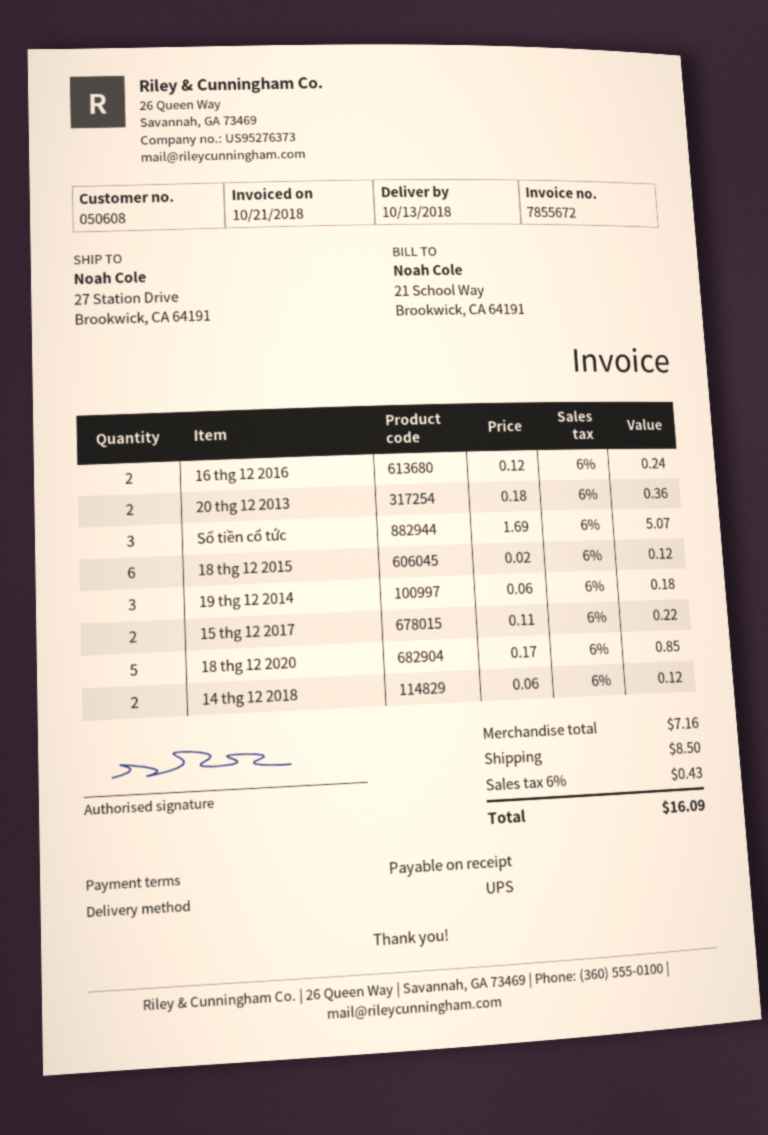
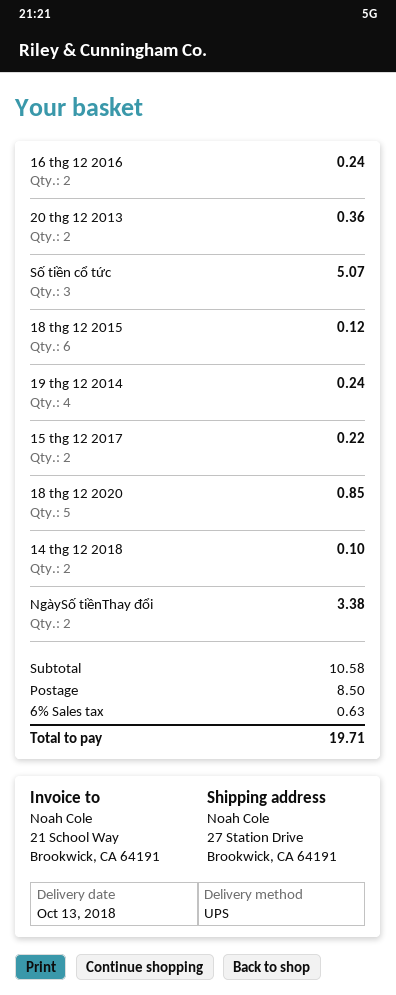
19 thg 12 2014: 3 for 0.18 -> 4 for 0.24
14 thg 12 2018: 2 for 0.12 -> 2 for 0.10
NgàySố tiềnThay đổi: none -> 2 for 3.38
subtotal: 7.16 -> 10.58
tax: 6% = 0.43 -> 6% = 0.63
total: 16.09 -> 19.71

